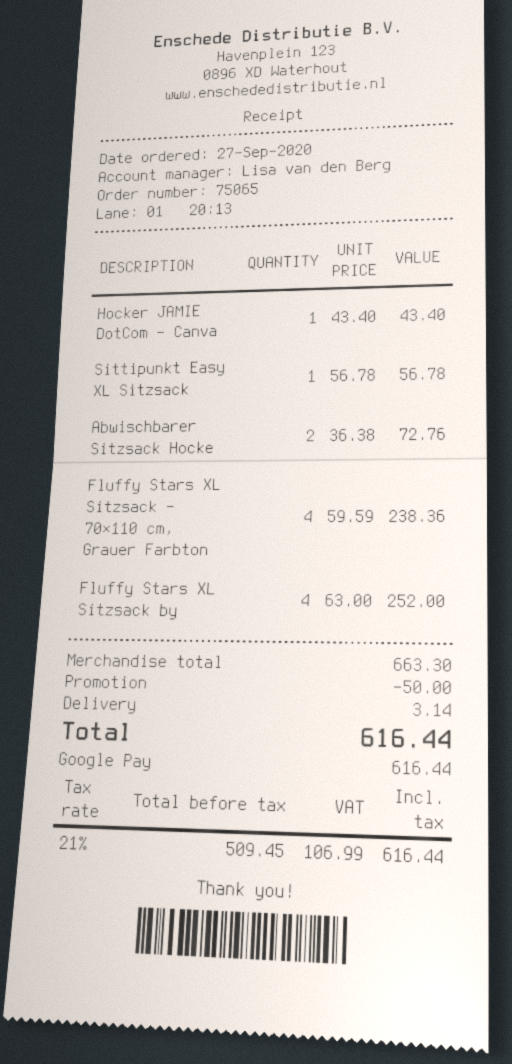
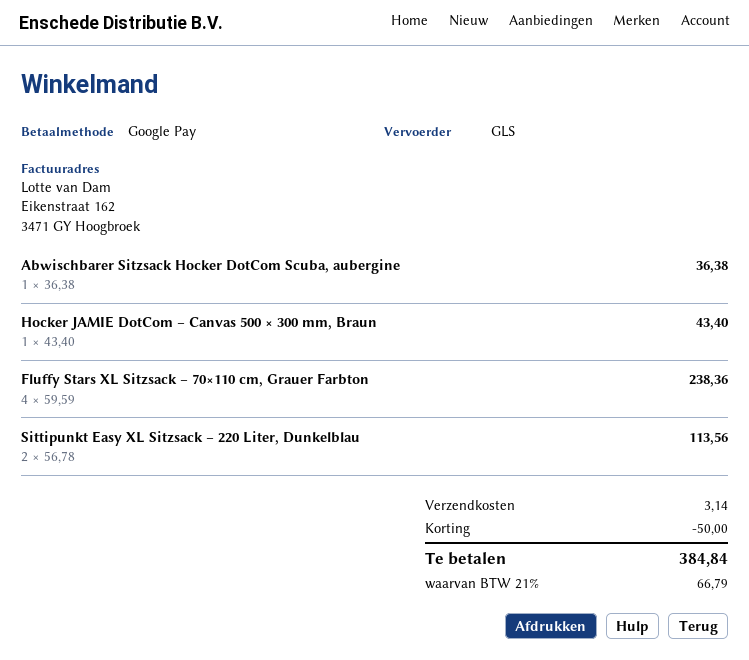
Sittipunkt Easy XL Sitzsack: 1 x 56.78 = 56.78 -> 2 x 56.78 = 113.56
Abwischbarer Sitzsack Hocke: 2 x 36.38 = 72.76 -> 1 x 36.38 = 36.38
Fluffy Stars XL Sitzsack by: 4 x 63.00 = 252.00 -> none
tax: 21% = 106.99 -> 21% = 66.79
total: 616.44 -> 384.84

